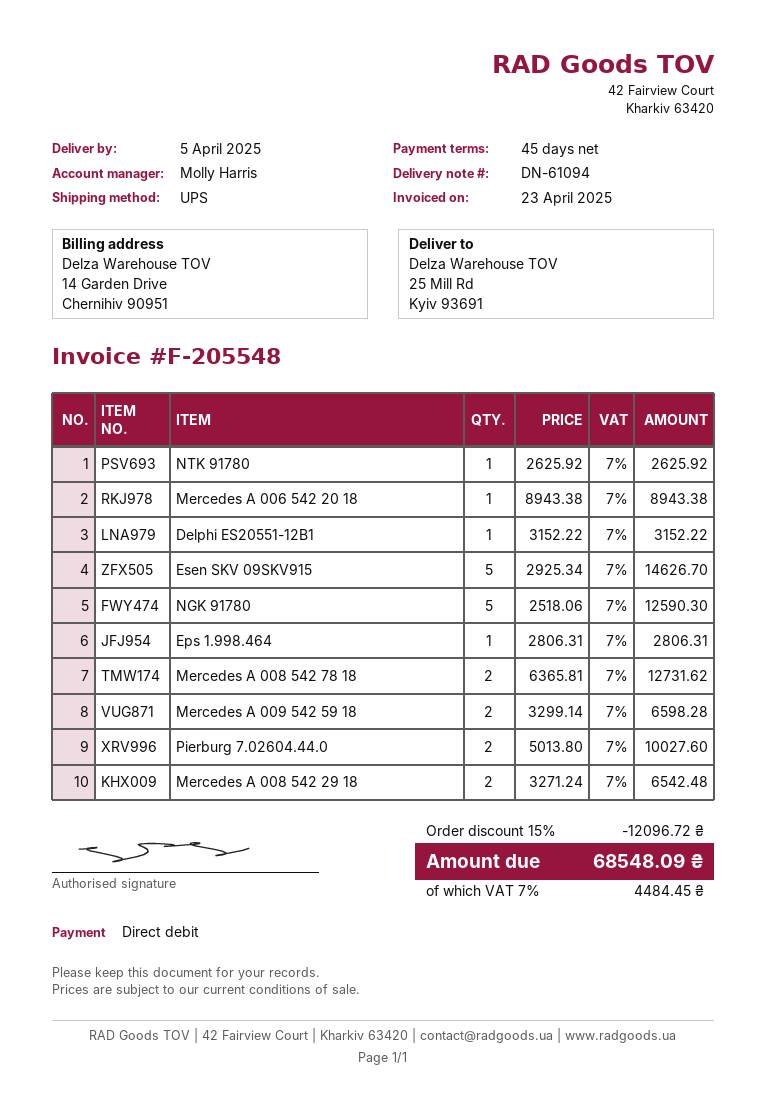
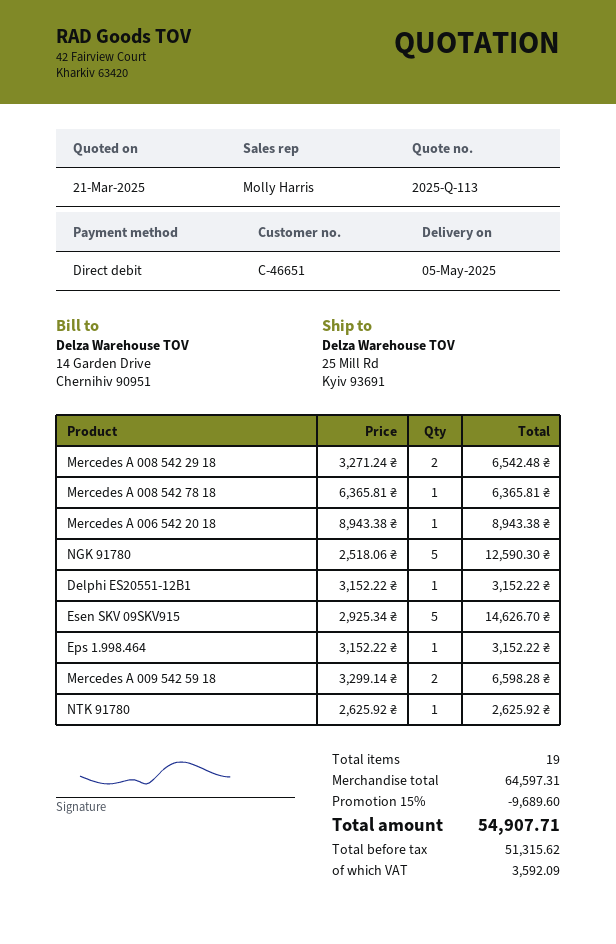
delivery date: 2025-04-05 -> 2025-05-05
Eps 1.998.464: 1 x 2806.31 = 2806.31 -> 1 x 3152.22 = 3152.22
Mercedes A 008 542 78 18: 2 x 6365.81 = 12731.62 -> 1 x 6365.81 = 6365.81
Pierburg 7.02604.44.0: 2 x 5013.80 = 10027.60 -> none
discount: 15% = 12096.72 -> 15% = 9689.60
tax: 4484.45 -> 3592.09
total: 68548.09 -> 54907.71

